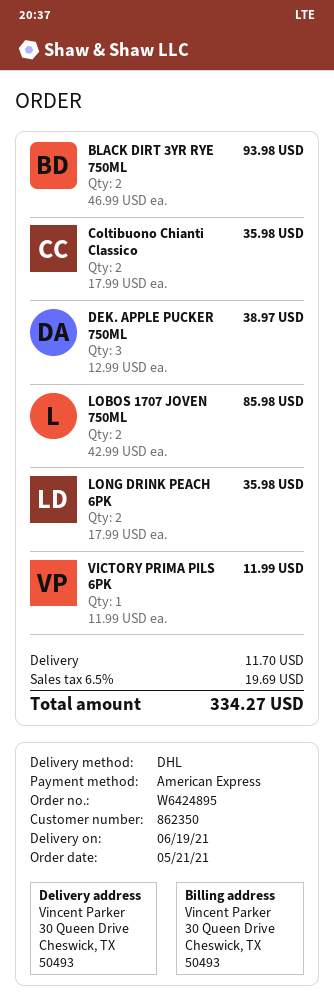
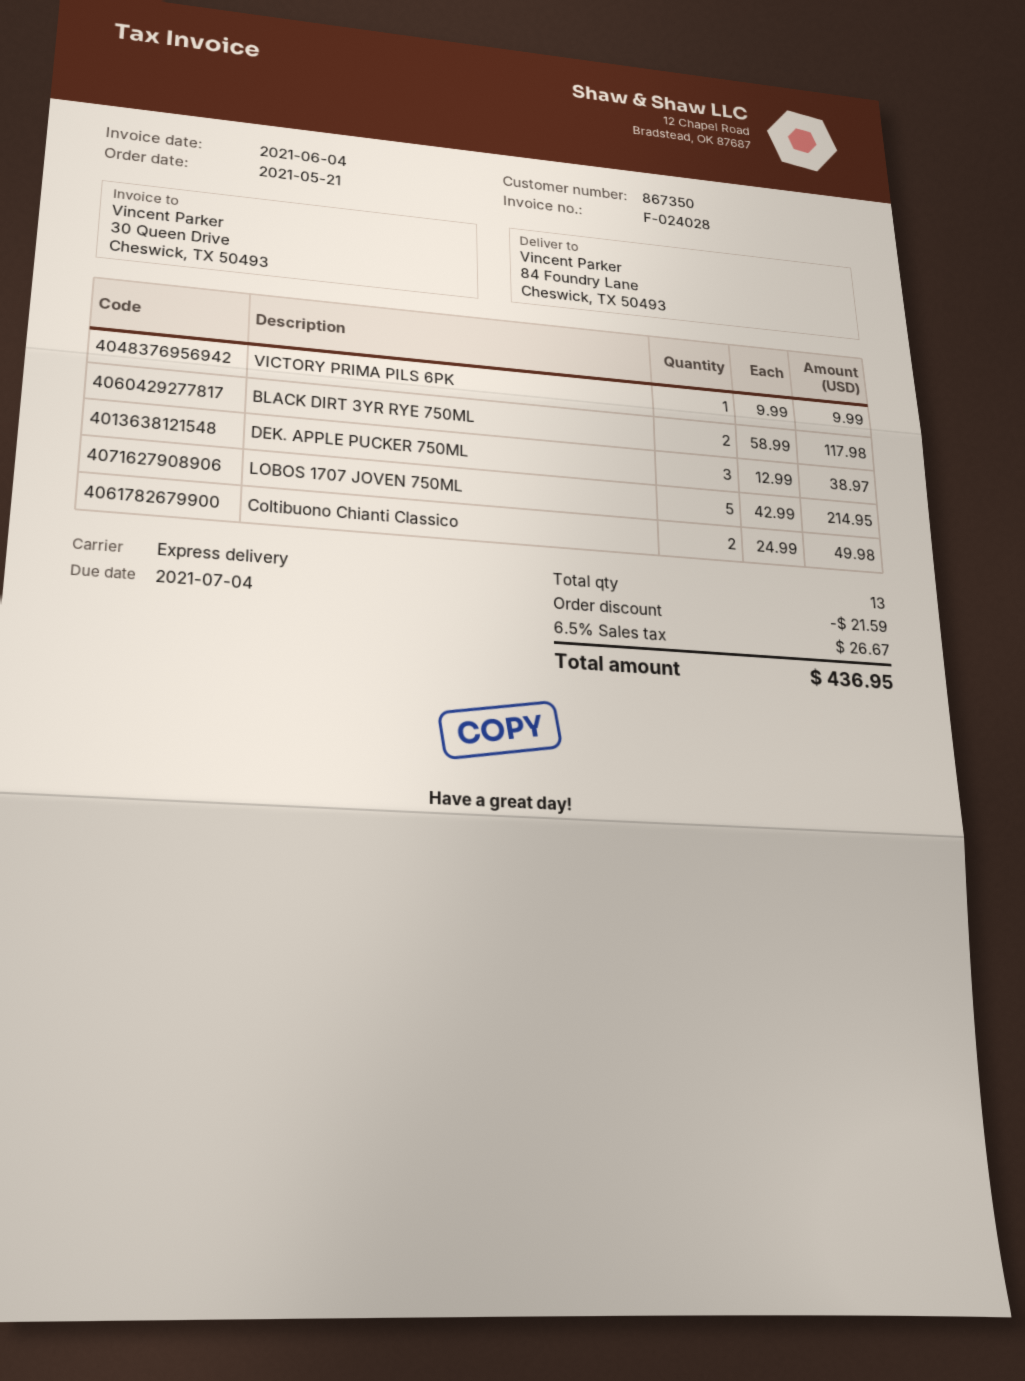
customer number: 862350 -> 867350
shipping method: DHL -> express
ship to: 30 Queen Drive, Cheswick, TX 50493 -> 84 Foundry Lane, Cheswick, TX 50493
BLACK DIRT 3YR RYE 750ML: 2 x 46.99 = 93.98 -> 2 x 58.99 = 117.98
Coltibuono Chianti Classico: 2 x 17.99 = 35.98 -> 2 x 24.99 = 49.98
LOBOS 1707 JOVEN 750ML: 2 x 42.99 = 85.98 -> 5 x 42.99 = 214.95
LONG DRINK PEACH 6PK: 2 x 17.99 = 35.98 -> none
VICTORY PRIMA PILS 6PK: 1 x 11.99 = 11.99 -> 1 x 9.99 = 9.99
discount: none -> 21.59
shipping: 11.70 -> none
tax: 6.5% = 19.69 -> 6.5% = 26.67
total: 334.27 -> 436.95

